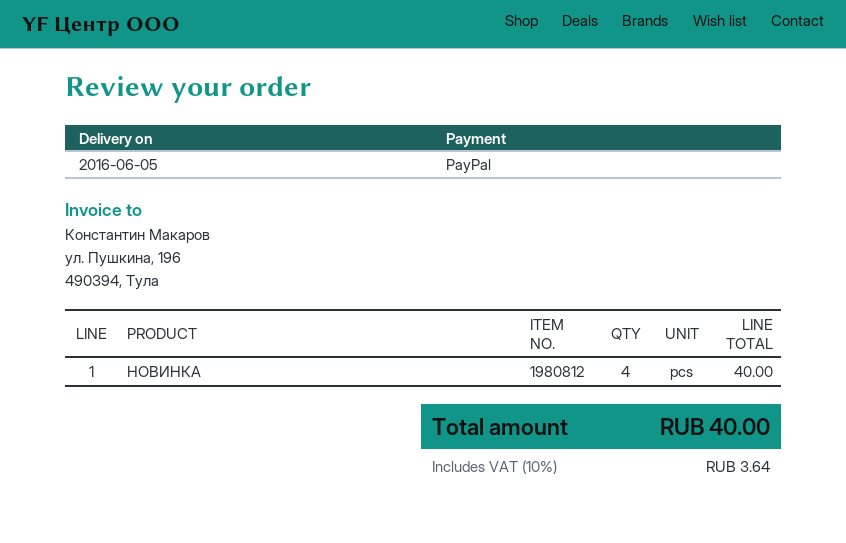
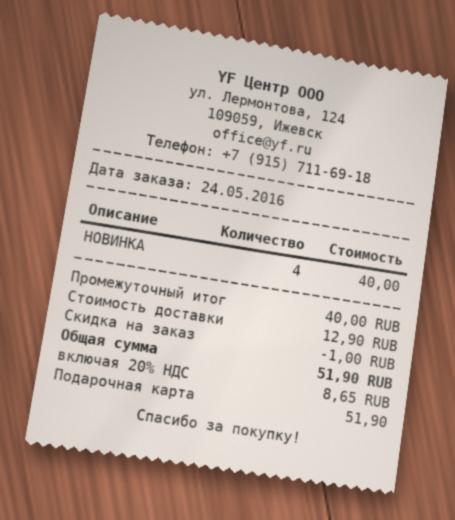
payment method: PayPal -> gift card
discount: none -> 1.00
shipping: none -> 12.90
tax: 10% = 3.64 -> 20% = 8.65
total: 40.00 -> 51.90

